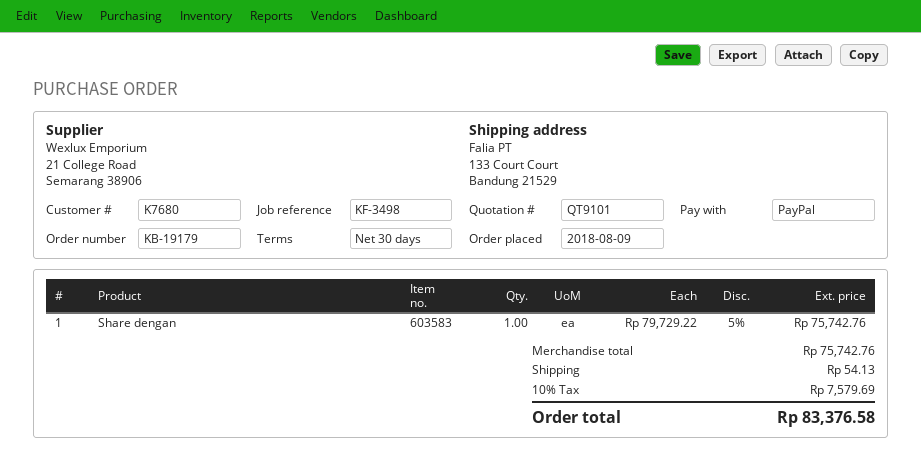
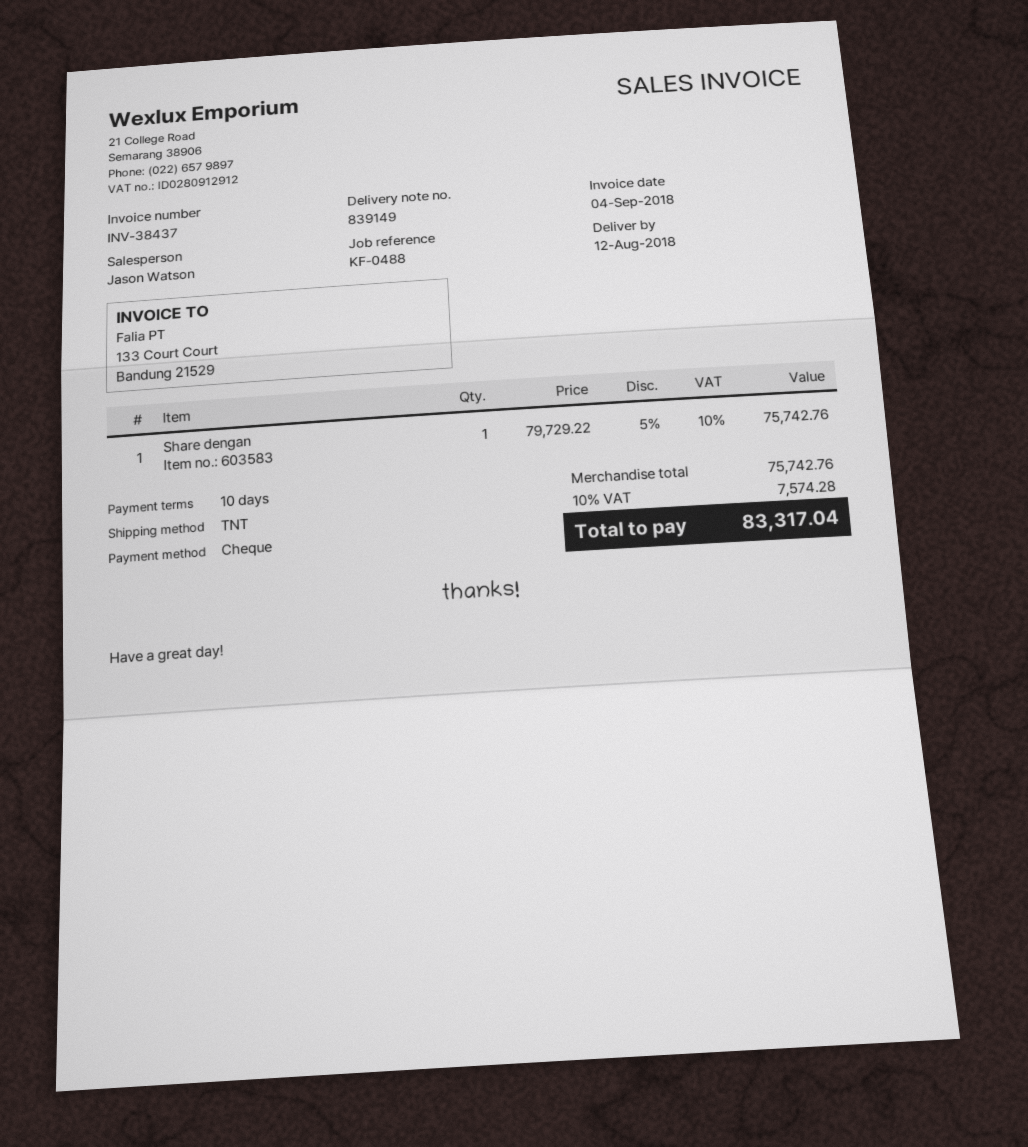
payment terms: 30 days -> 10 days
reference: KF-3498 -> KF-0488
payment method: PayPal -> cheque
shipping: 54.13 -> none
tax: 10% = 7579.69 -> 10% = 7574.28
total: 83376.58 -> 83317.04

